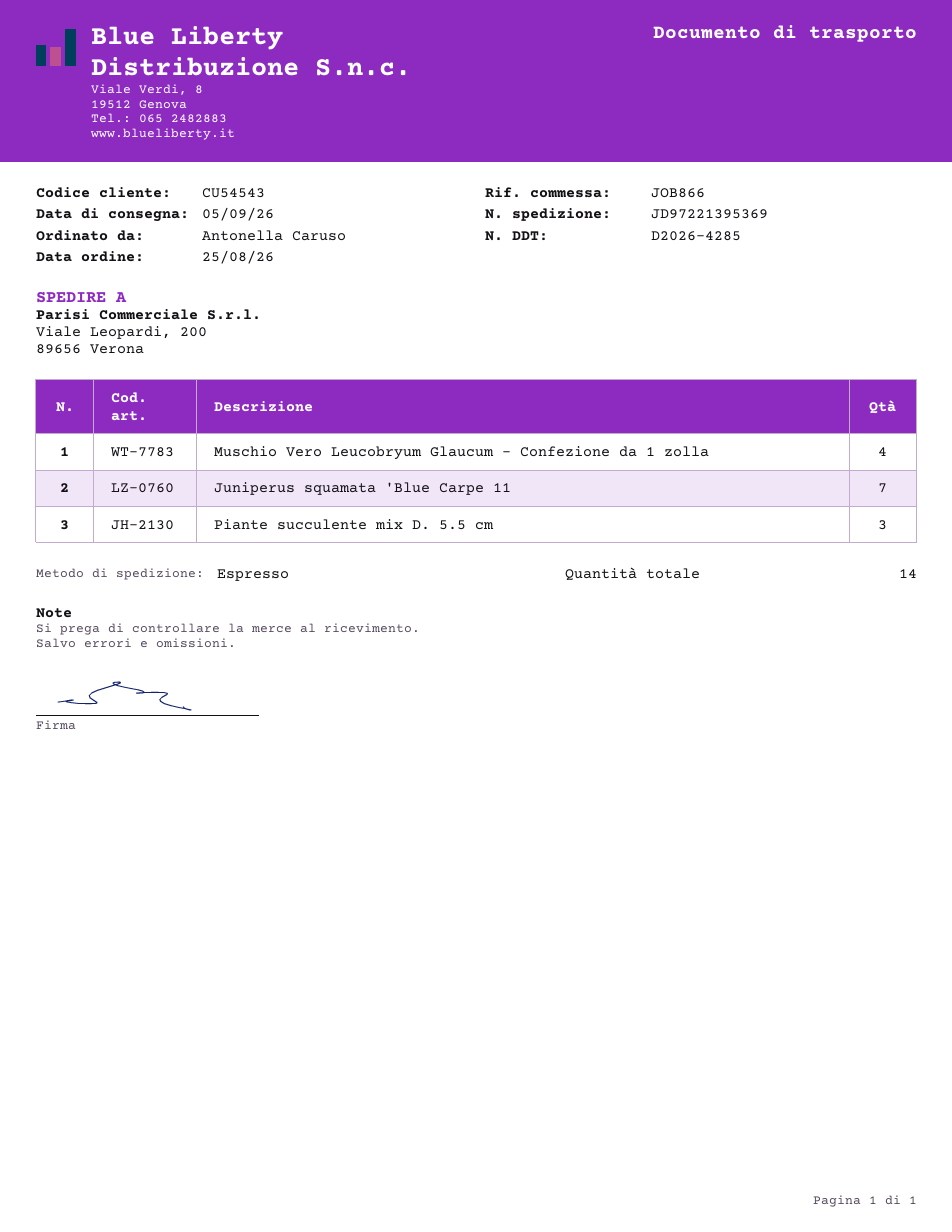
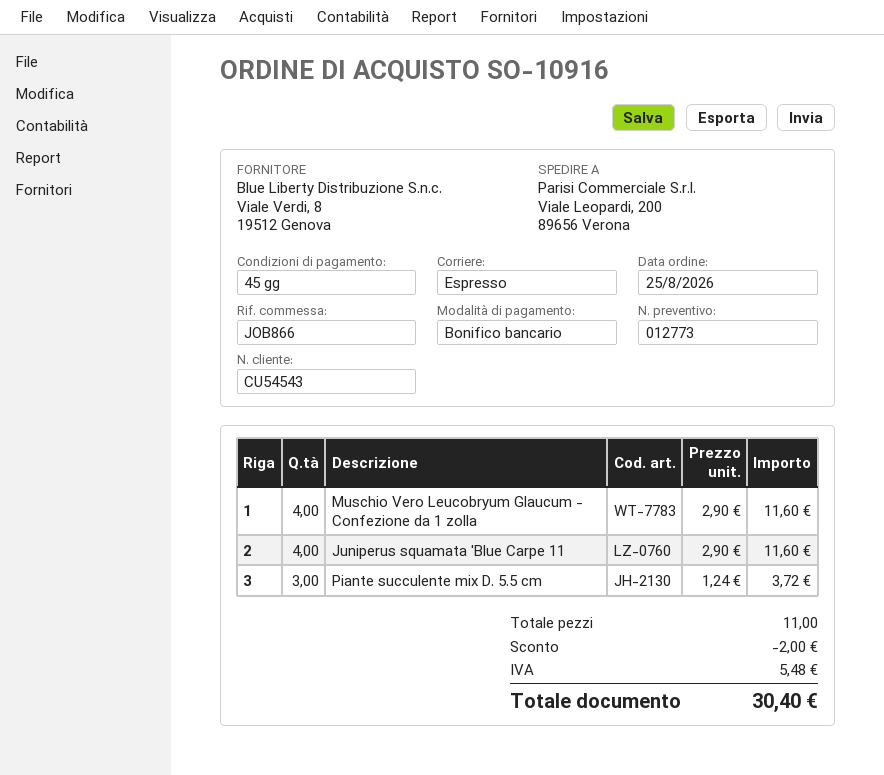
Juniperus squamata 'Blue Carpe 11: 7 -> 4
total quantity: 14 -> 11

